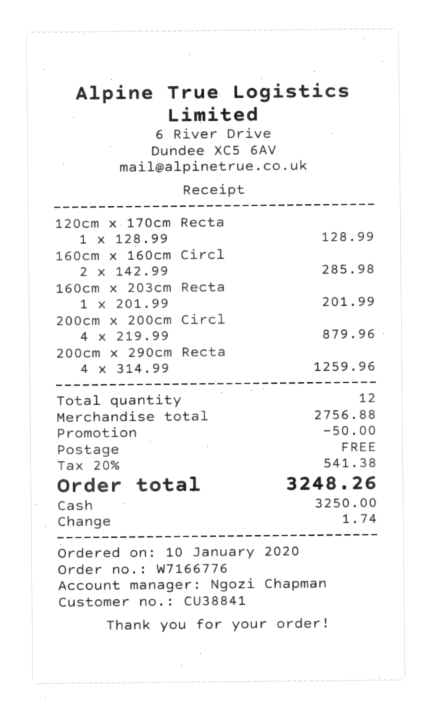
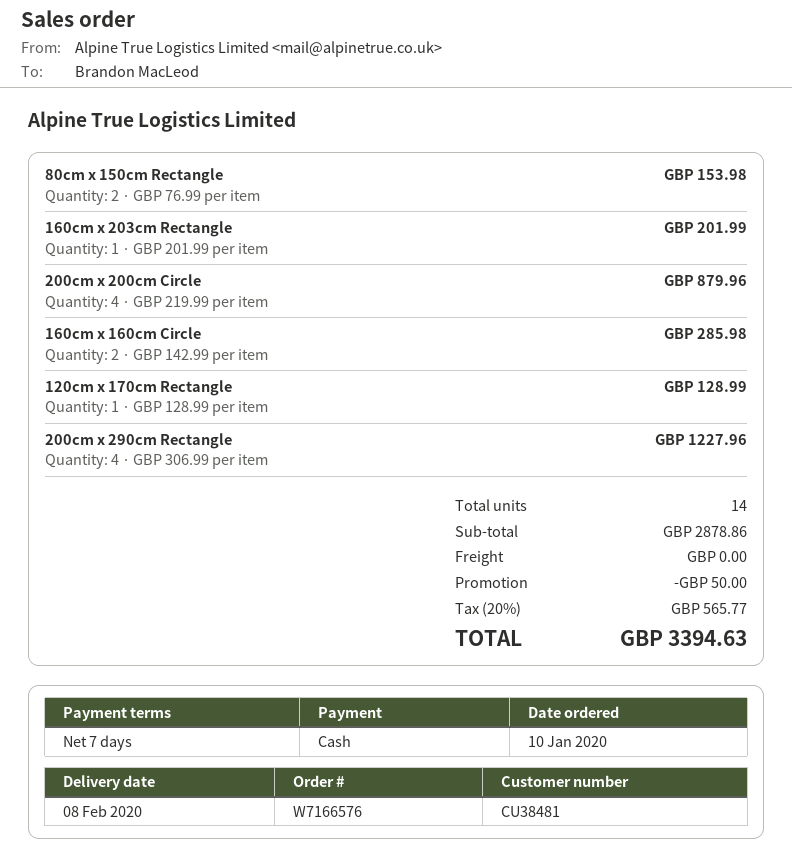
order number: W7166776 -> W7166576
customer number: CU38841 -> CU38481
200cm x 290cm Recta: 4 x 314.99 = 1259.96 -> 4 x 306.99 = 1227.96
80cm x 150cm Rectangle: none -> 2 x 76.99 = 153.98
total quantity: 12 -> 14
subtotal: 2756.88 -> 2878.86
tax: 20% = 541.38 -> 20% = 565.77
total: 3248.26 -> 3394.63

